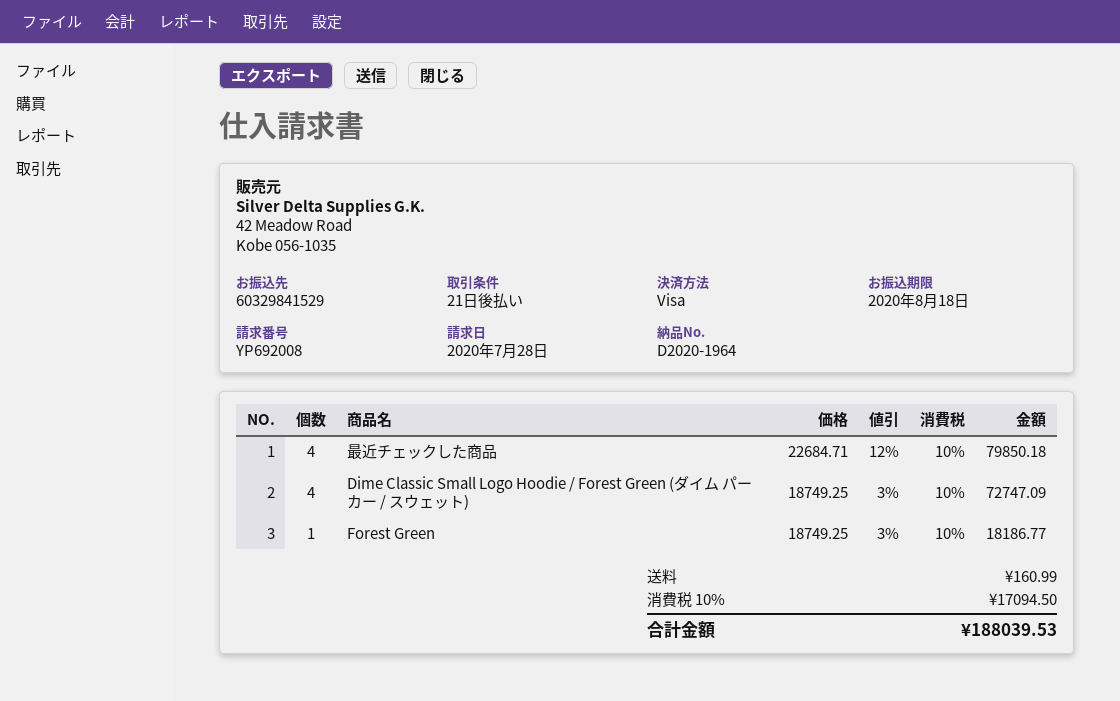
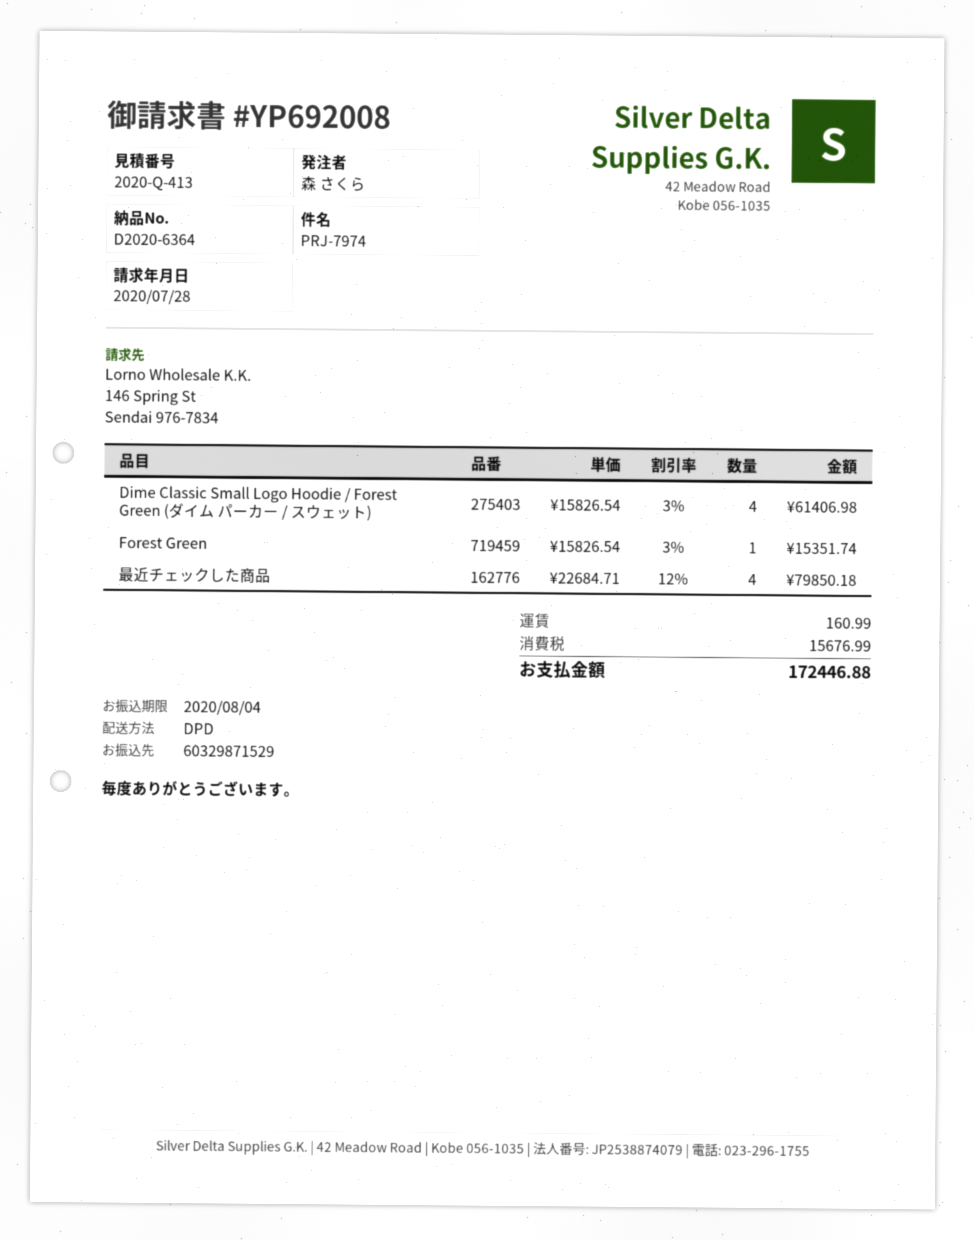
delivery note number: D2020-1964 -> D2020-6364
due date: 2020-08-18 -> 2020-08-04
bank account: 60329841529 -> 60329871529
Dime Classic Small Logo Hoodie / Forest Green (ダイム パーカー / スウェット): 4 x 18749.25 - 3% = 72747.09 -> 4 x 15826.54 - 3% = 61406.98
Forest Green: 1 x 18749.25 - 3% = 18186.77 -> 1 x 15826.54 - 3% = 15351.74
tax: 17094.50 -> 15676.99
total: 188039.53 -> 172446.88

